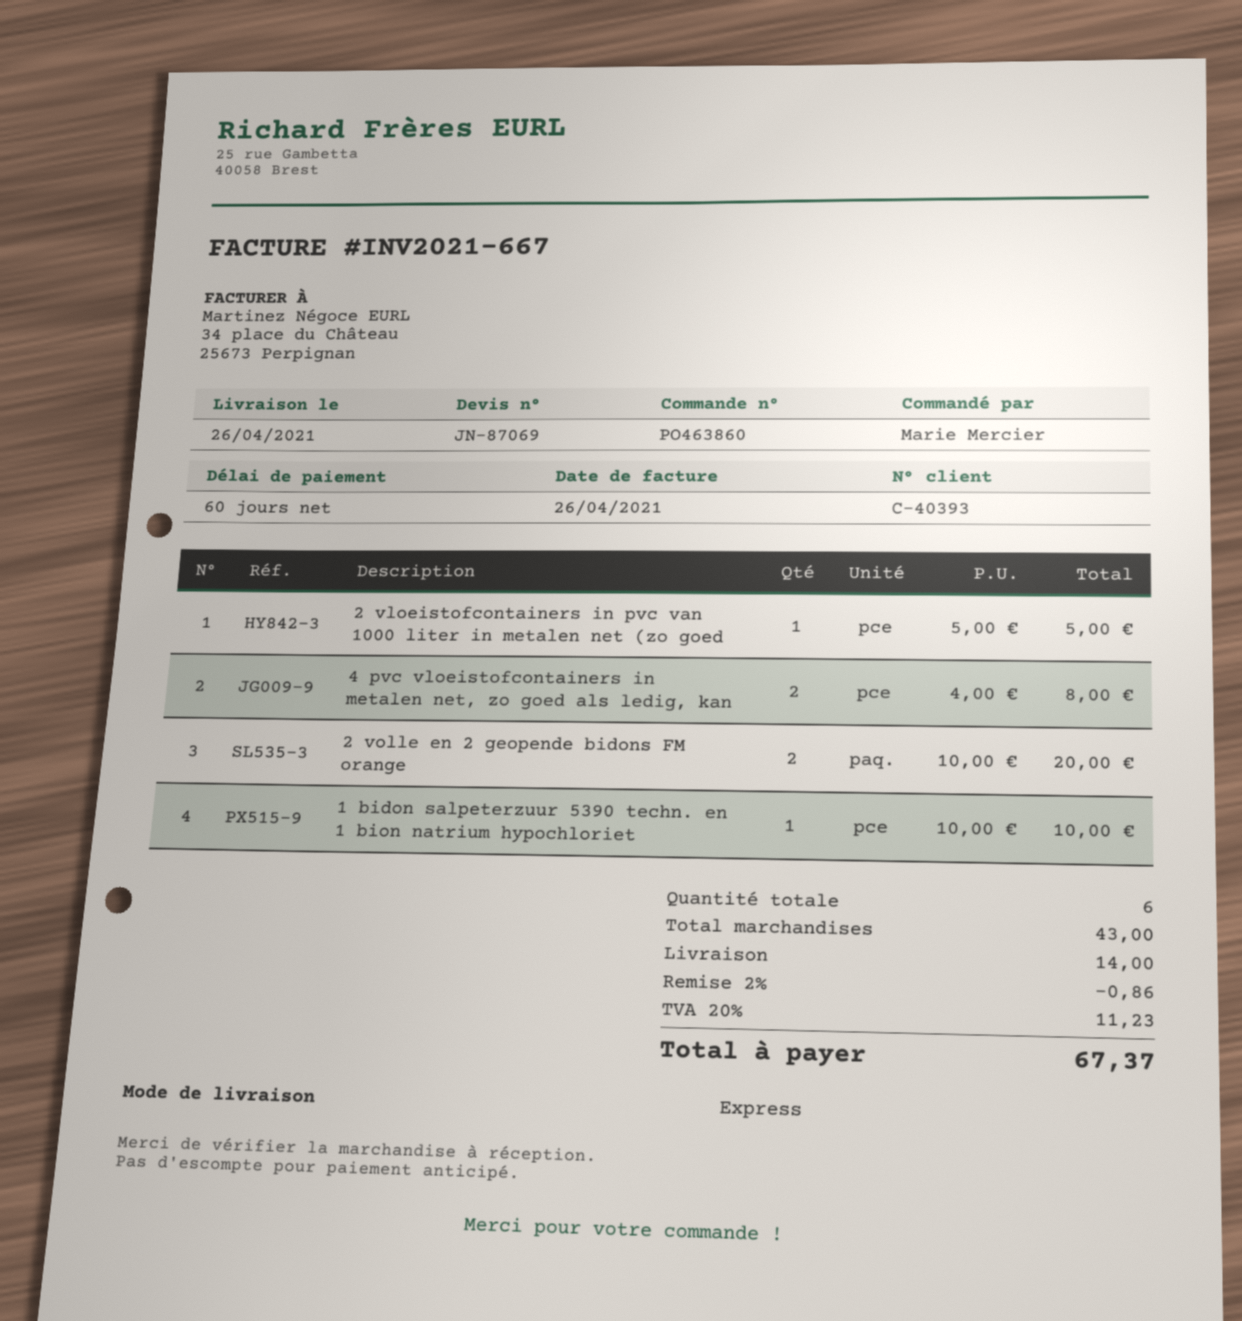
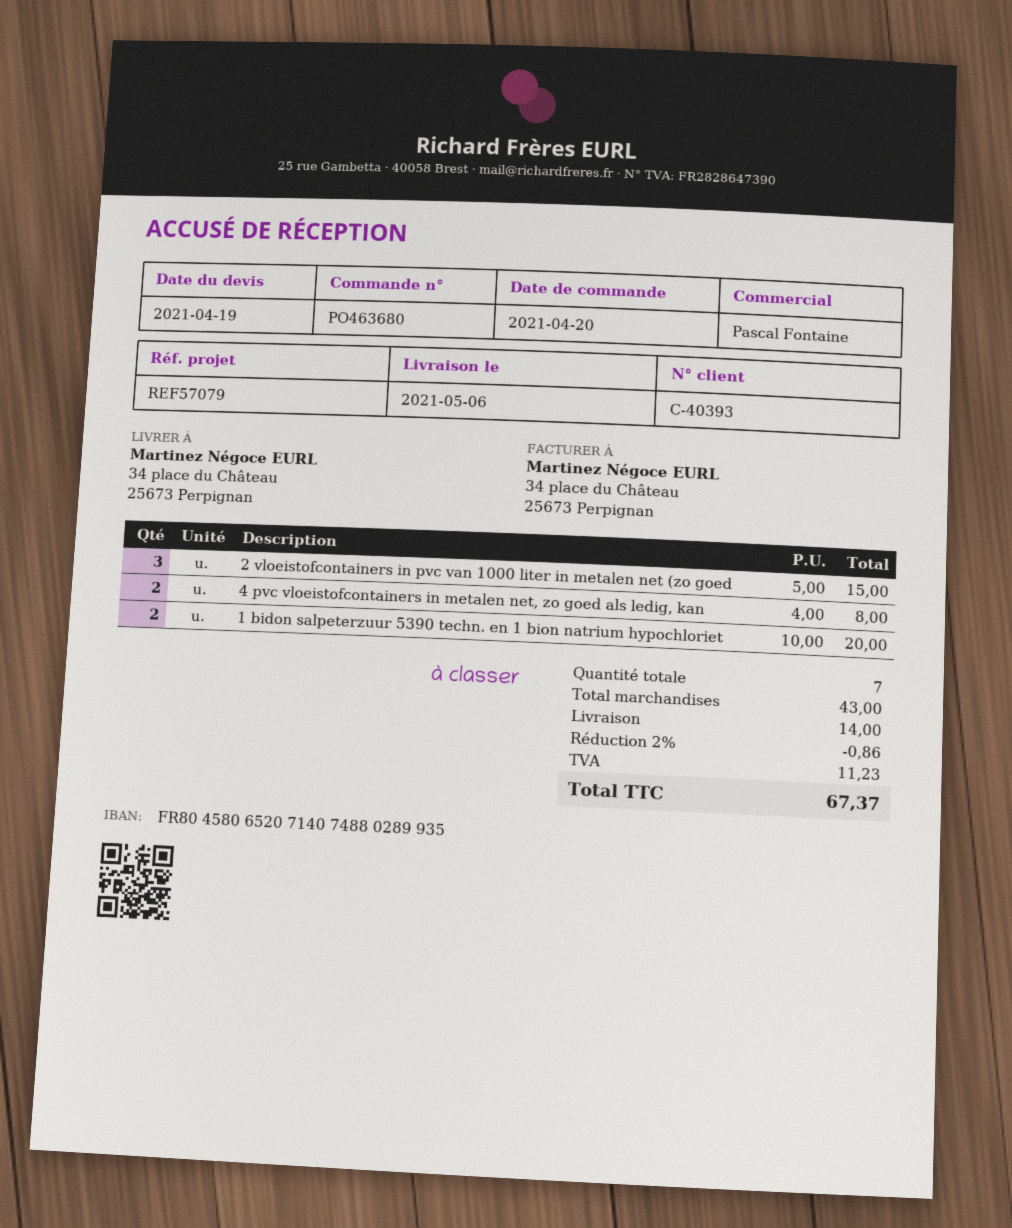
order number: PO463860 -> PO463680
delivery date: 2021-04-26 -> 2021-05-06
2 vloeistofcontainers in pvc van 1000 liter in metalen net (zo goed: 1 x 5.00 = 5.00 -> 3 x 5.00 = 15.00
2 volle en 2 geopende bidons FM orange: 2 x 10.00 = 20.00 -> none
1 bidon salpeterzuur 5390 techn. en 1 bion natrium hypochloriet: 1 x 10.00 = 10.00 -> 2 x 10.00 = 20.00
total quantity: 6 -> 7

